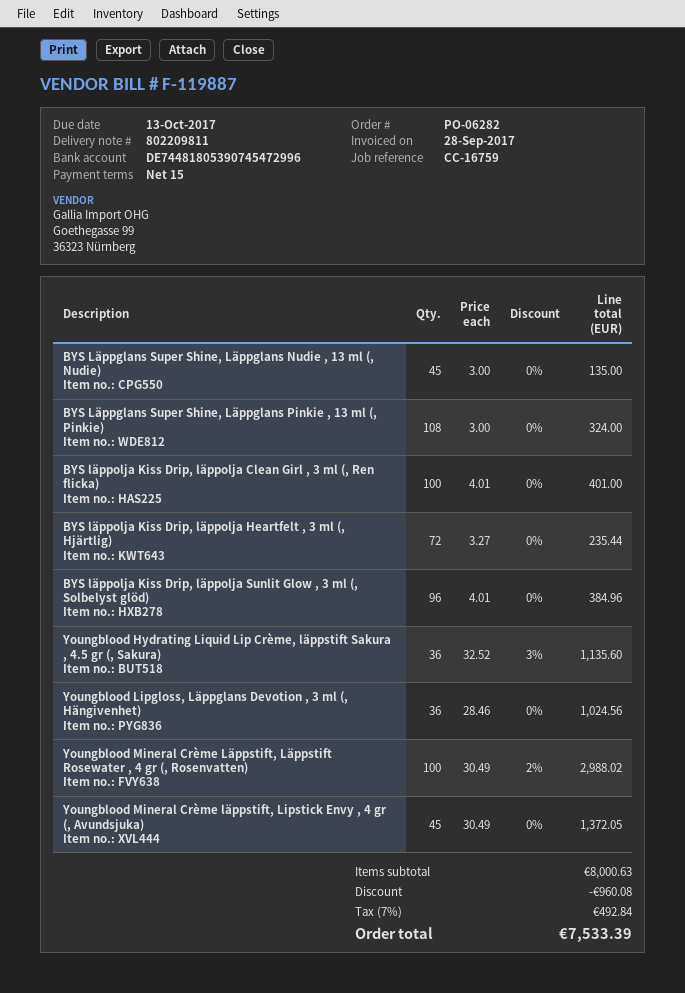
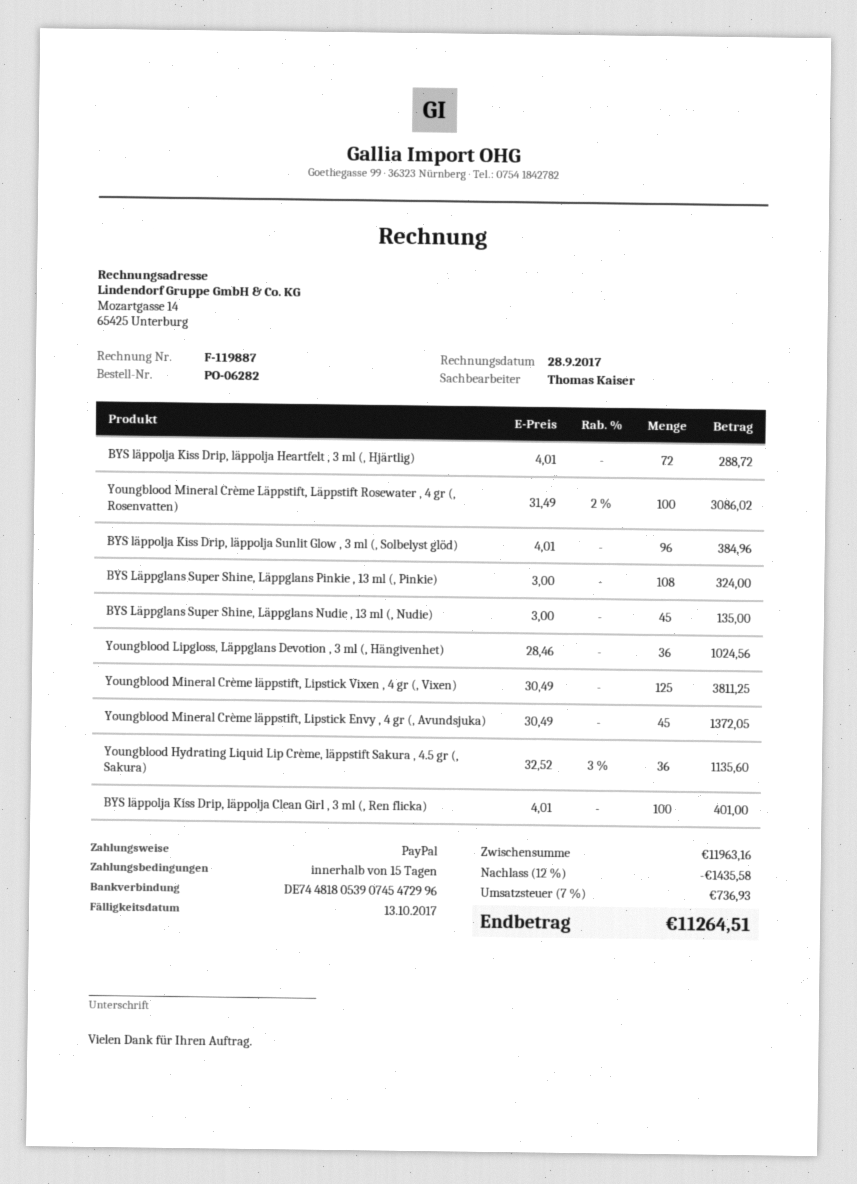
BYS läppolja Kiss Drip, läppolja Heartfelt , 3 ml (, Hjärtlig): 72 x 3.27 = 235.44 -> 72 x 4.01 = 288.72
Youngblood Mineral Crème Läppstift, Läppstift Rosewater , 4 gr (, Rosenvatten): 100 x 30.49 - 2% = 2988.02 -> 100 x 31.49 - 2% = 3086.02
Youngblood Mineral Crème läppstift, Lipstick Vixen , 4 gr (, Vixen): none -> 125 x 30.49 = 3811.25
subtotal: 8000.63 -> 11963.16
discount: 960.08 -> 1435.58
tax: 7% = 492.84 -> 7% = 736.93
total: 7533.39 -> 11264.51

